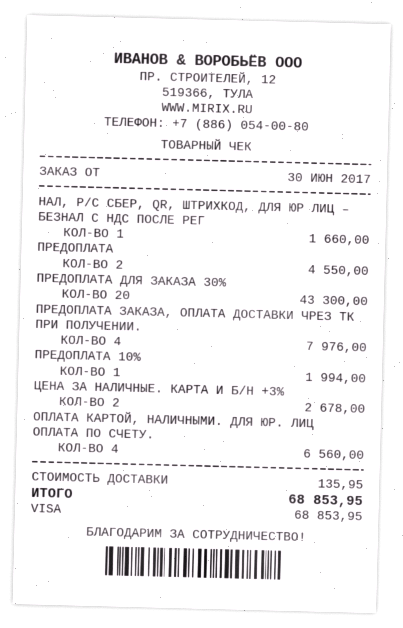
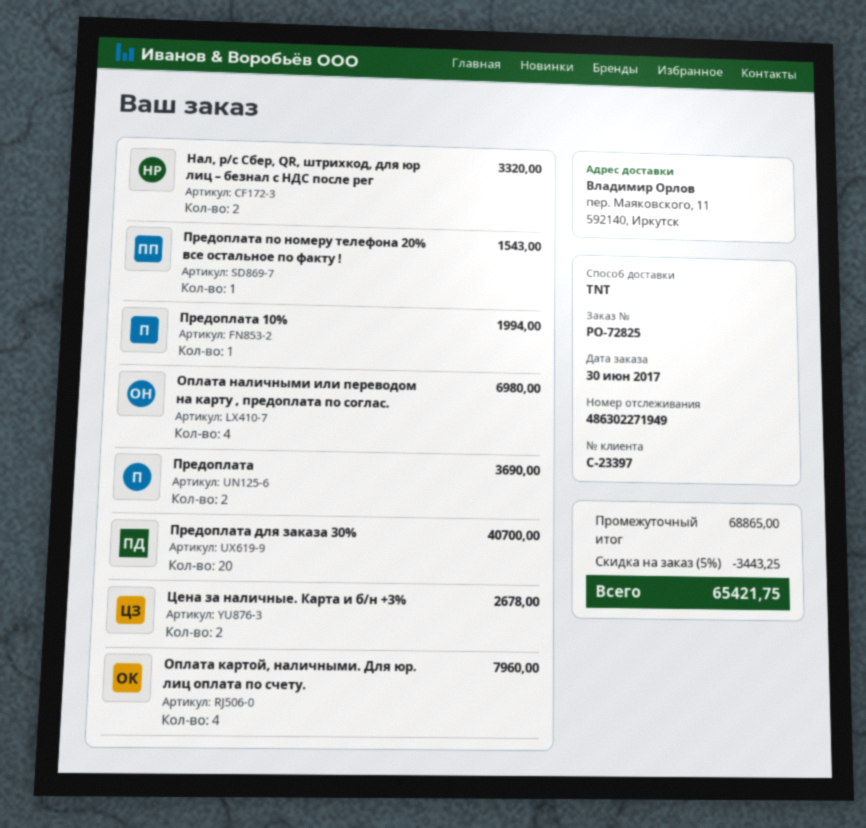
НАЛ, Р/С СБЕР, QR, ШТРИХКОД, ДЛЯ ЮР ЛИЦ – БЕЗНАЛ С НДС ПОСЛЕ РЕГ: 1 for 1660.00 -> 2 for 3320.00
ПРЕДОПЛАТА: 2 for 4550.00 -> 2 for 3690.00
ПРЕДОПЛАТА ДЛЯ ЗАКАЗА 30%: 20 for 43300.00 -> 20 for 40700.00
ПРЕДОПЛАТА ЗАКАЗА, ОПЛАТА ДОСТАВКИ ЧРЕЗ ТК ПРИ ПОЛУЧЕНИИ.: 4 for 7976.00 -> none
ОПЛАТА КАРТОЙ, НАЛИЧНЫМИ. ДЛЯ ЮР. ЛИЦ ОПЛАТА ПО СЧЕТУ.: 4 for 6560.00 -> 4 for 7960.00
Предоплата по номеру телефона 20% все остальное по факту !: none -> 1 for 1543.00
Оплата наличными или переводом на карту , предоплата по соглас.: none -> 4 for 6980.00
discount: none -> 5% = 3443.25
shipping: 135.95 -> none
total: 68853.95 -> 65421.75

